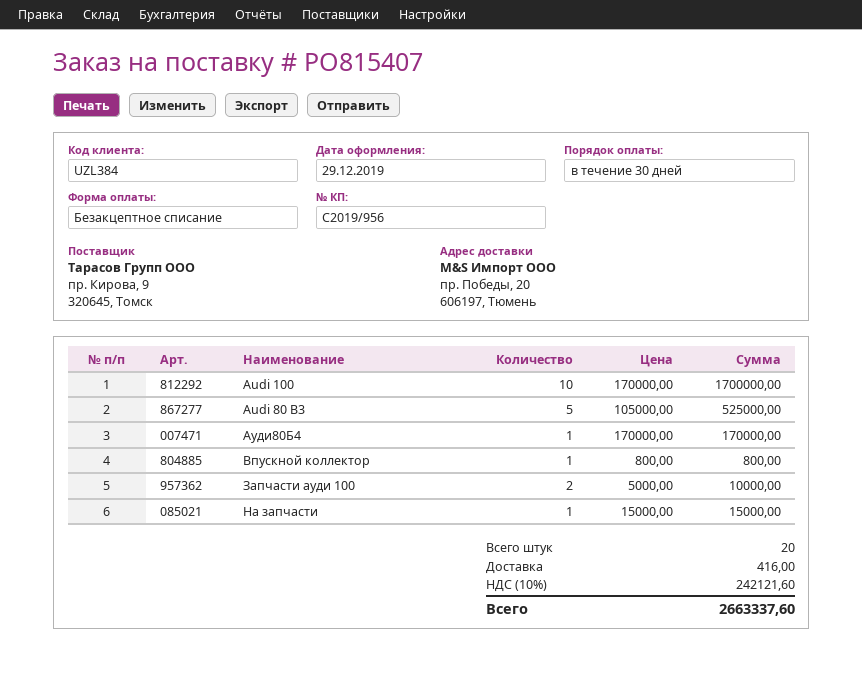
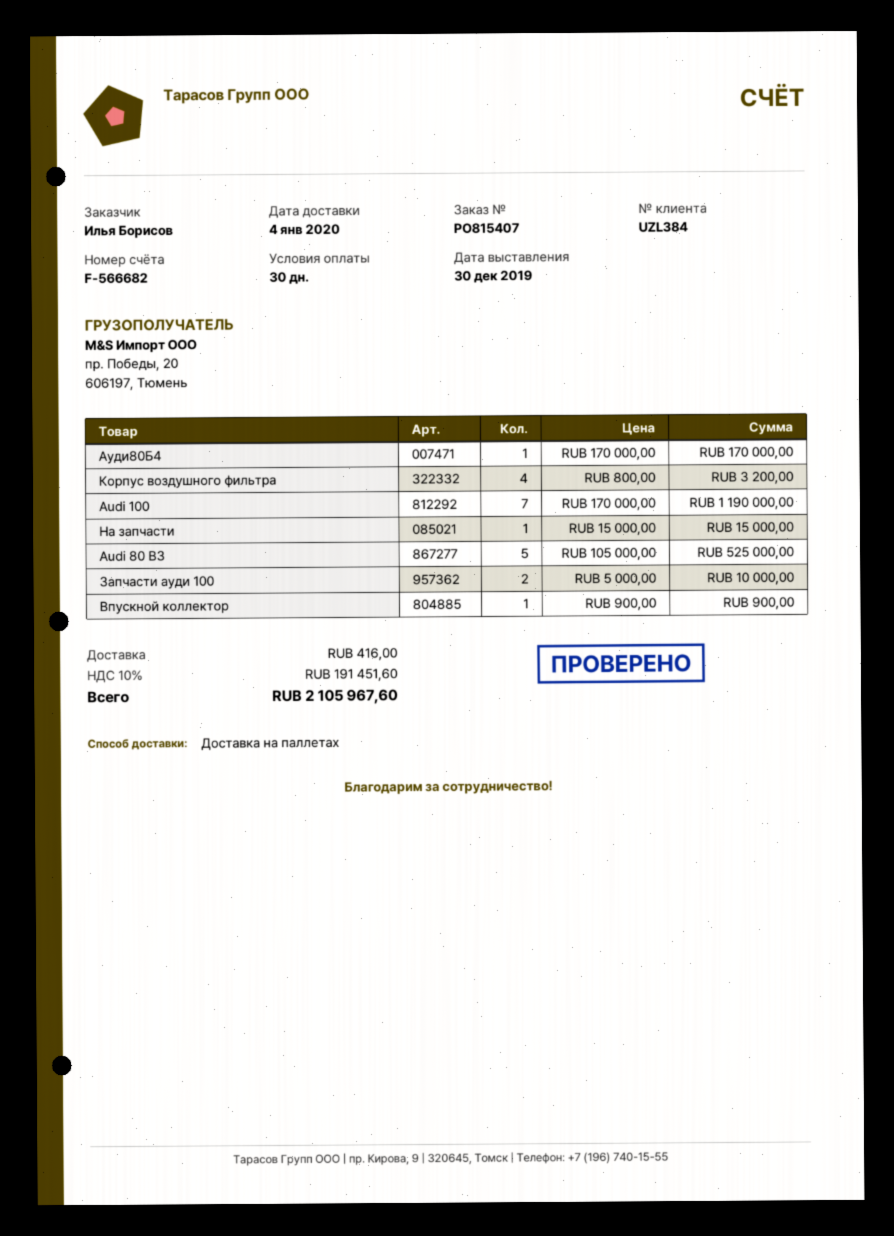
Audi 100: 10 x 170000.00 = 1700000.00 -> 7 x 170000.00 = 1190000.00
Впускной коллектор: 1 x 800.00 = 800.00 -> 1 x 900.00 = 900.00
Корпус воздушного фильтра: none -> 4 x 800.00 = 3200.00
tax: 10% = 242121.60 -> 10% = 191451.60
total: 2663337.60 -> 2105967.60

